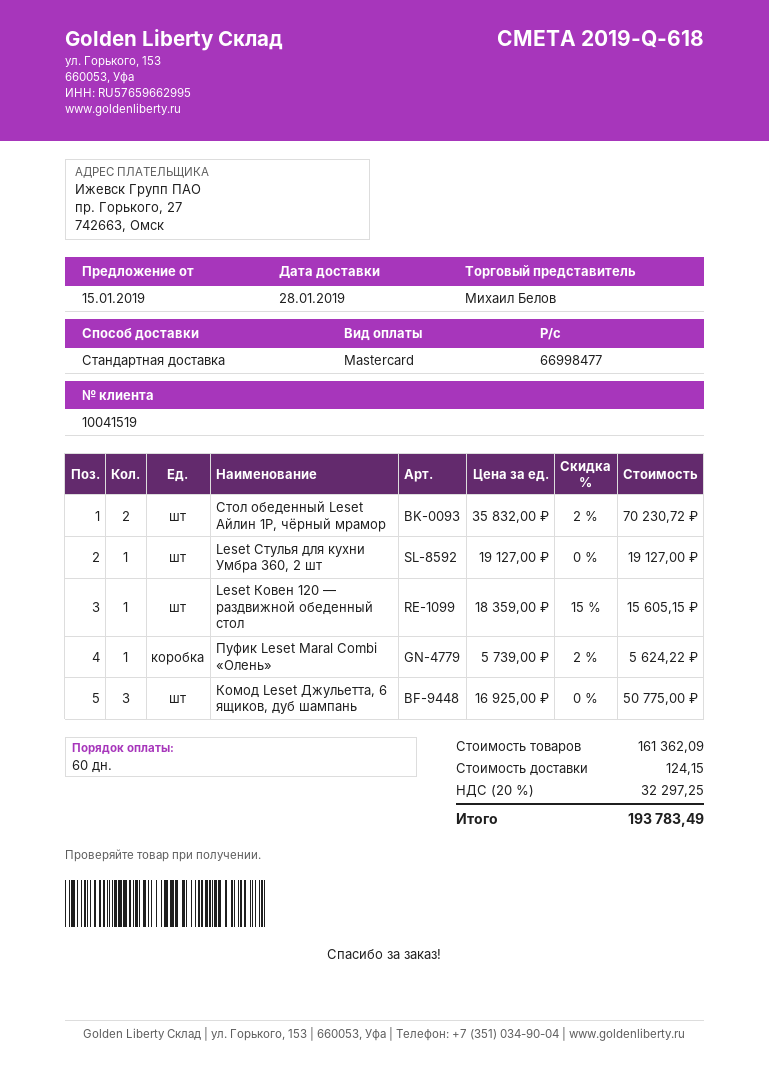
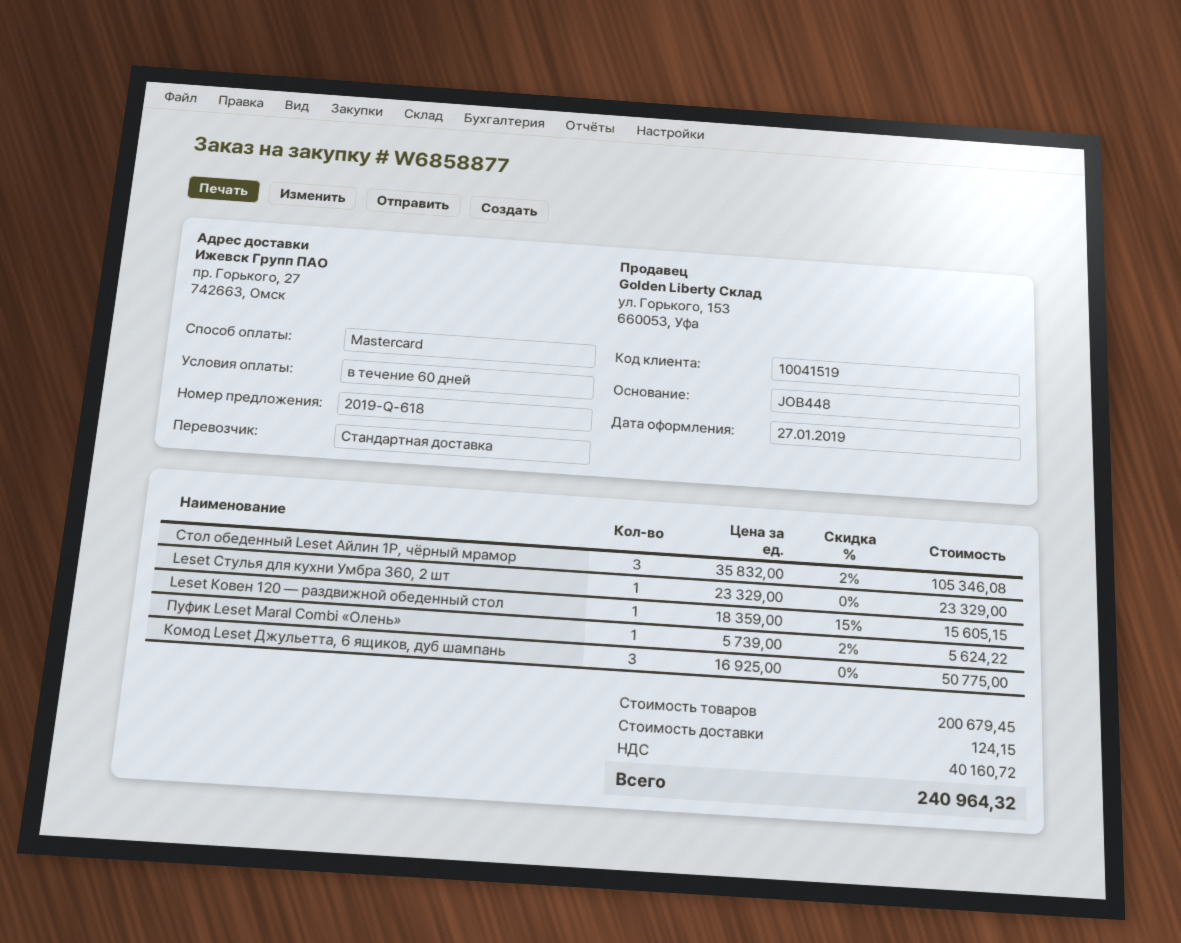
Стол обеденный Leset Айлин 1Р, чёрный мрамор: 2 x 35832.00 - 2% = 70230.72 -> 3 x 35832.00 - 2% = 105346.08
Leset Стулья для кухни Умбра 360, 2 шт: 1 x 19127.00 = 19127.00 -> 1 x 23329.00 = 23329.00
subtotal: 161362.09 -> 200679.45
tax: 32297.25 -> 40160.72
total: 193783.49 -> 240964.32

